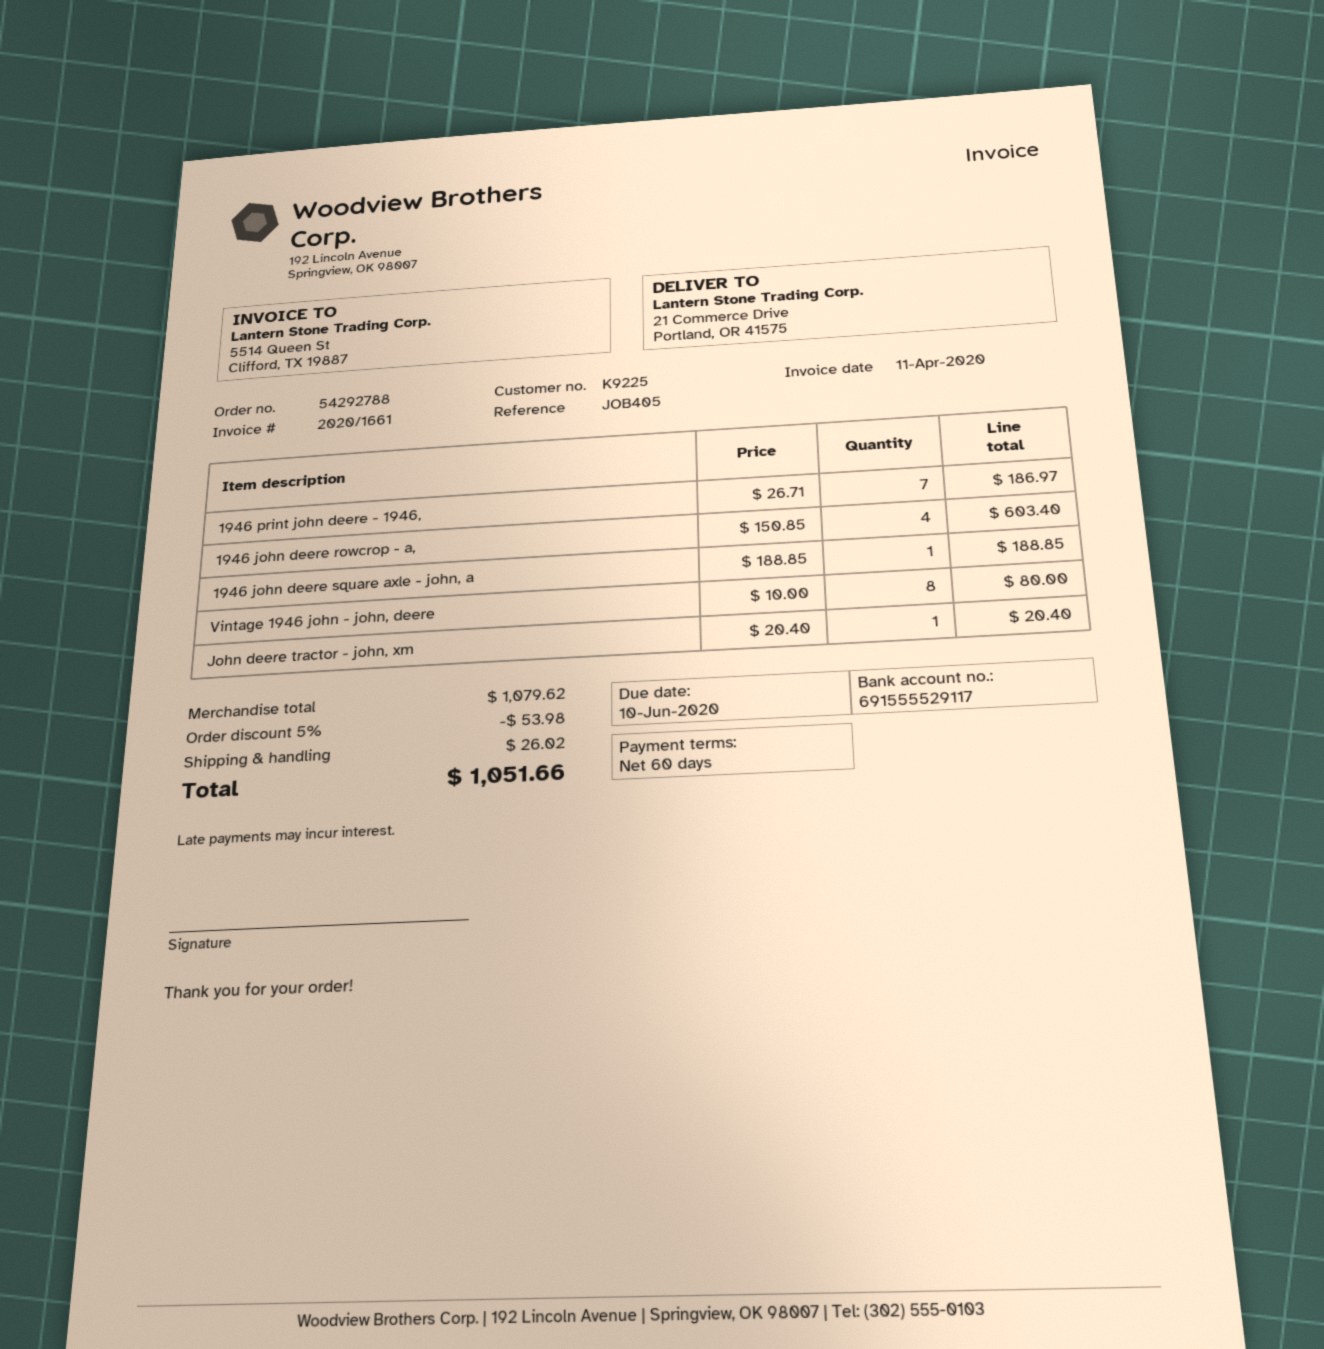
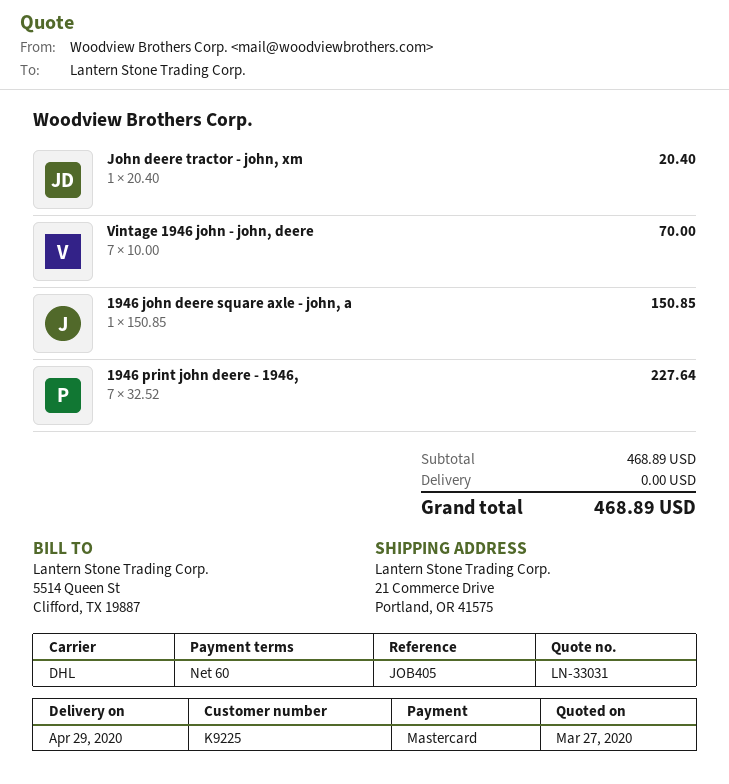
1946 print john deere - 1946,: 7 x 26.71 = 186.97 -> 7 x 32.52 = 227.64
1946 john deere rowcrop - a,: 4 x 150.85 = 603.40 -> none
1946 john deere square axle - john, a: 1 x 188.85 = 188.85 -> 1 x 150.85 = 150.85
Vintage 1946 john - john, deere: 8 x 10.00 = 80.00 -> 7 x 10.00 = 70.00
subtotal: 1079.62 -> 468.89
discount: 5% = 53.98 -> none
shipping: 26.02 -> 0.00
total: 1051.66 -> 468.89

